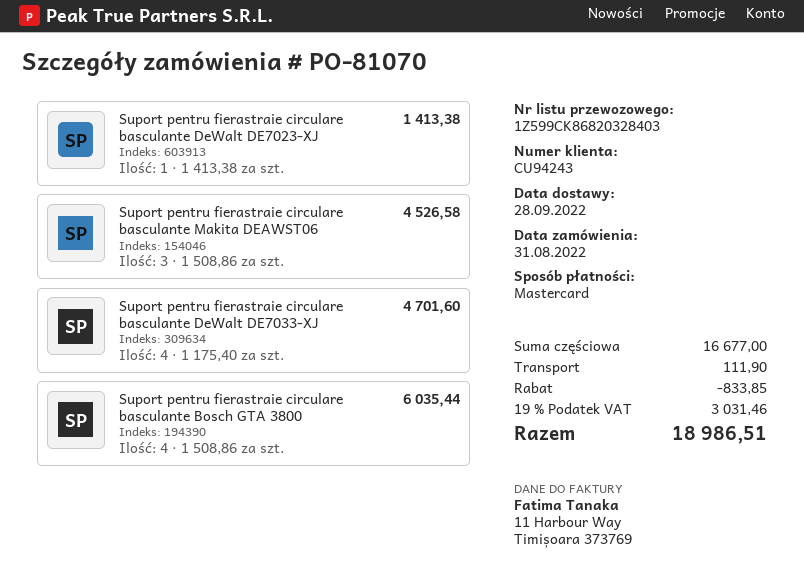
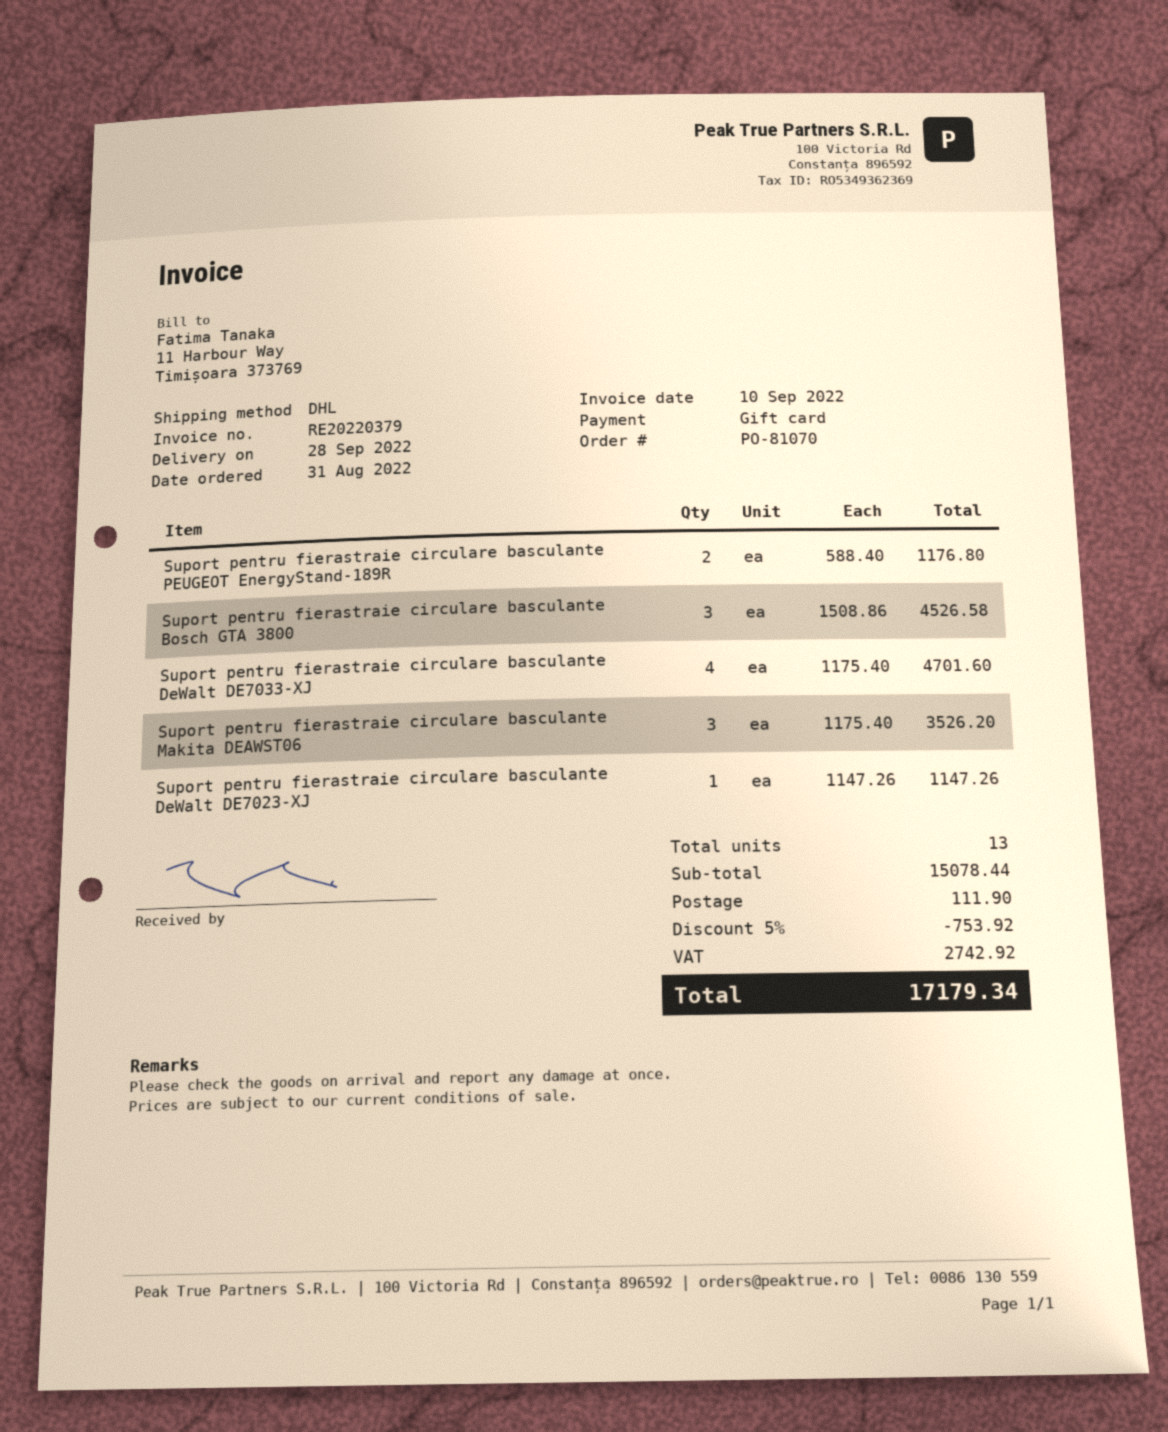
payment method: Mastercard -> gift card
Suport pentru fierastraie circulare basculante DeWalt DE7023-XJ: 1 x 1413.38 = 1413.38 -> 1 x 1147.26 = 1147.26
Suport pentru fierastraie circulare basculante Makita DEAWST06: 3 x 1508.86 = 4526.58 -> 3 x 1175.40 = 3526.20
Suport pentru fierastraie circulare basculante Bosch GTA 3800: 4 x 1508.86 = 6035.44 -> 3 x 1508.86 = 4526.58
Suport pentru fierastraie circulare basculante PEUGEOT EnergyStand-189R: none -> 2 x 588.40 = 1176.80
subtotal: 16677.00 -> 15078.44
discount: 833.85 -> 753.92
tax: 3031.46 -> 2742.92
total: 18986.51 -> 17179.34

